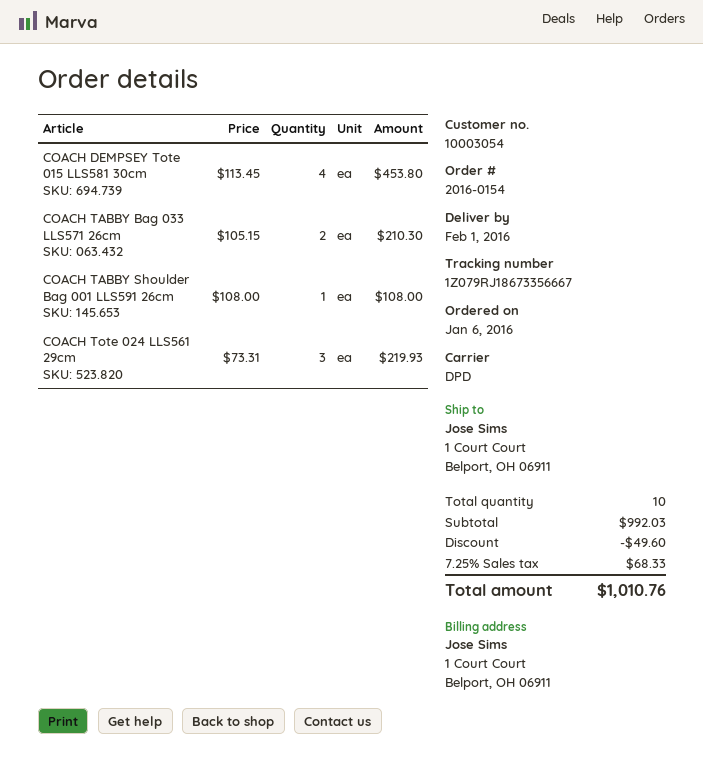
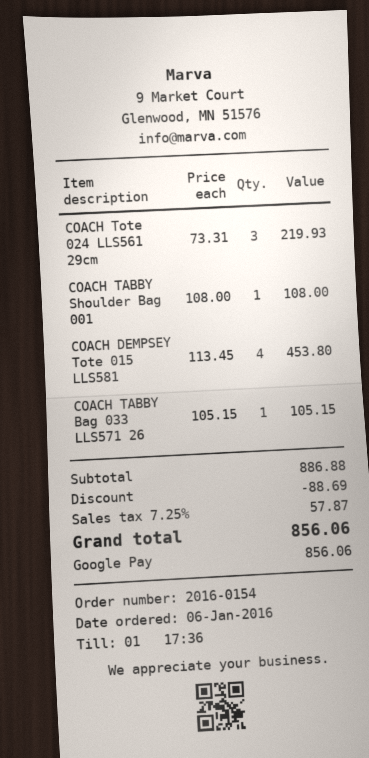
COACH TABBY Bag 033 LLS571 26cm: 2 x 105.15 = 210.30 -> 1 x 105.15 = 105.15
subtotal: 992.03 -> 886.88
discount: 49.60 -> 88.69
tax: 7.25% = 68.33 -> 7.25% = 57.87
total: 1010.76 -> 856.06

